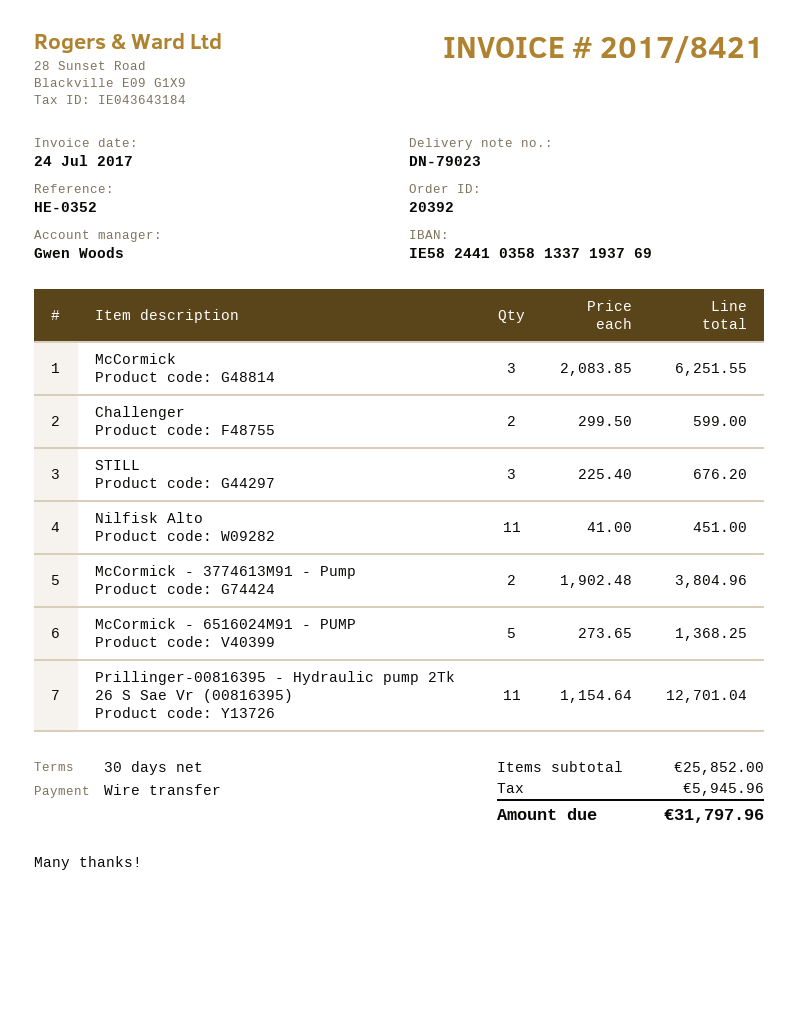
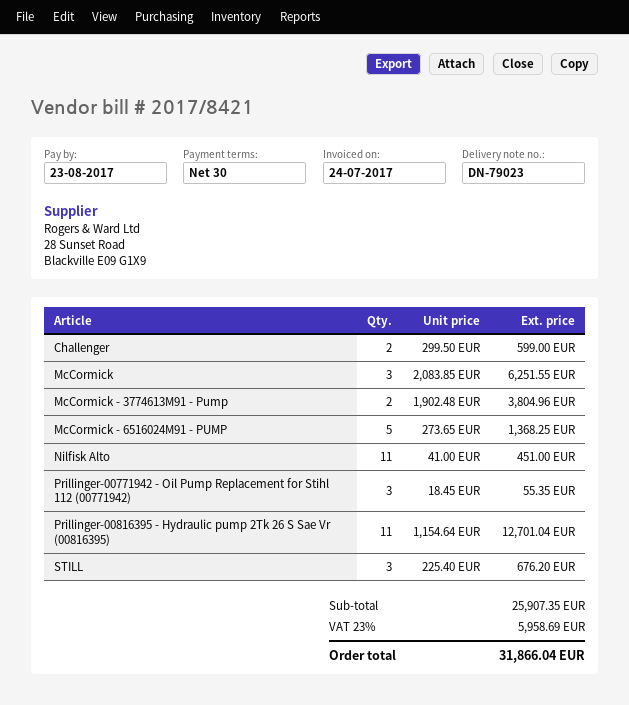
Prillinger-00771942 - Oil Pump Replacement for Stihl 112 (00771942): none -> 3 x 18.45 = 55.35
subtotal: 25852.00 -> 25907.35
tax: 5945.96 -> 5958.69
total: 31797.96 -> 31866.04

